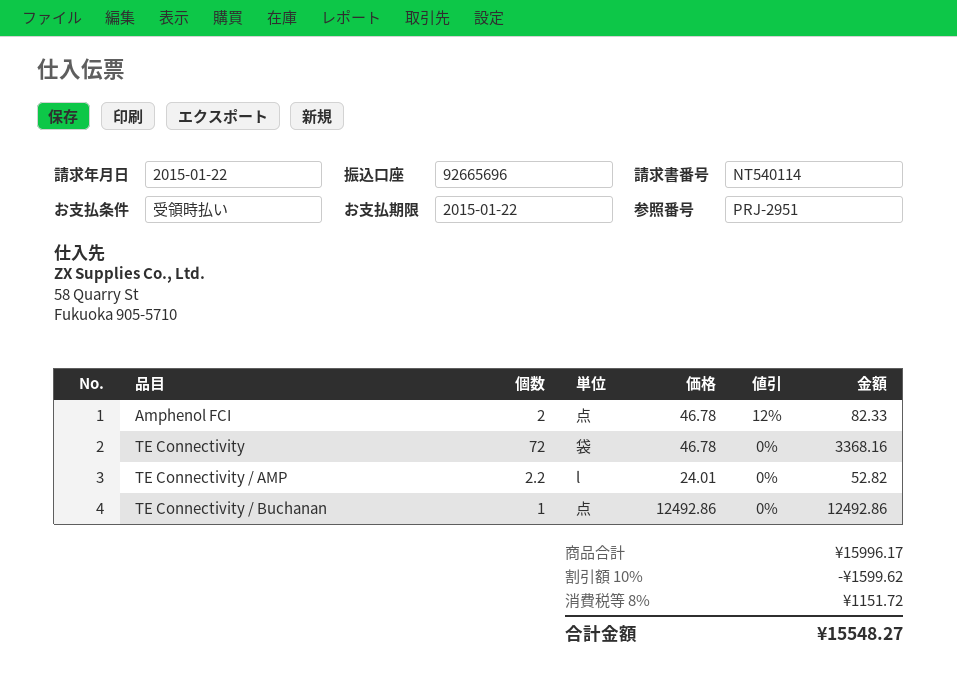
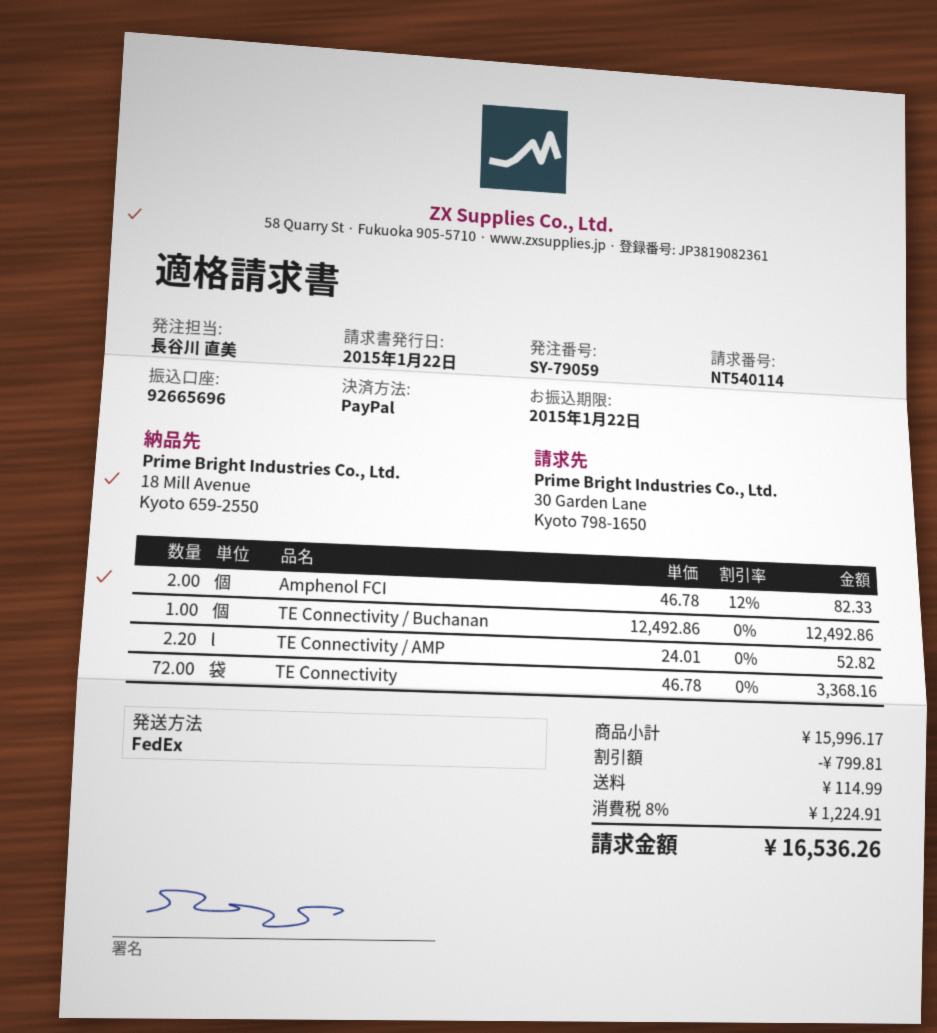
discount: 1599.62 -> 799.81
shipping: none -> 114.99
tax: 8% = 1151.72 -> 8% = 1224.91
total: 15548.27 -> 16536.26

